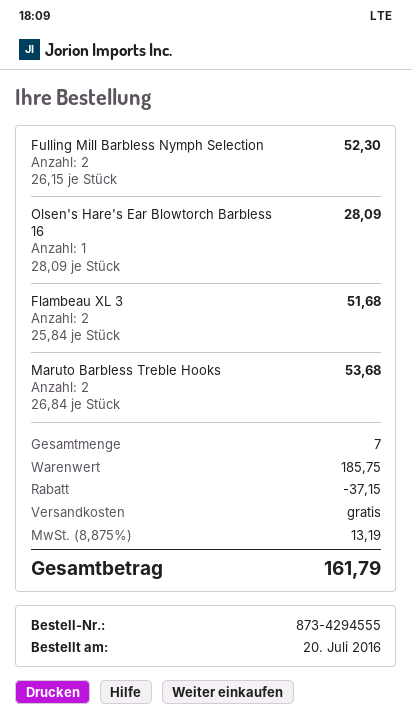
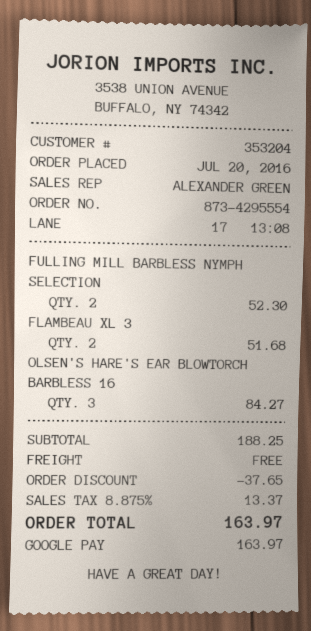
order number: 873-4294555 -> 873-4295554
Olsen's Hare's Ear Blowtorch Barbless 16: 1 for 28.09 -> 3 for 84.27
Maruto Barbless Treble Hooks: 2 for 53.68 -> none
subtotal: 185.75 -> 188.25
discount: 37.15 -> 37.65
tax: 8.875% = 13.19 -> 8.875% = 13.37
total: 161.79 -> 163.97

